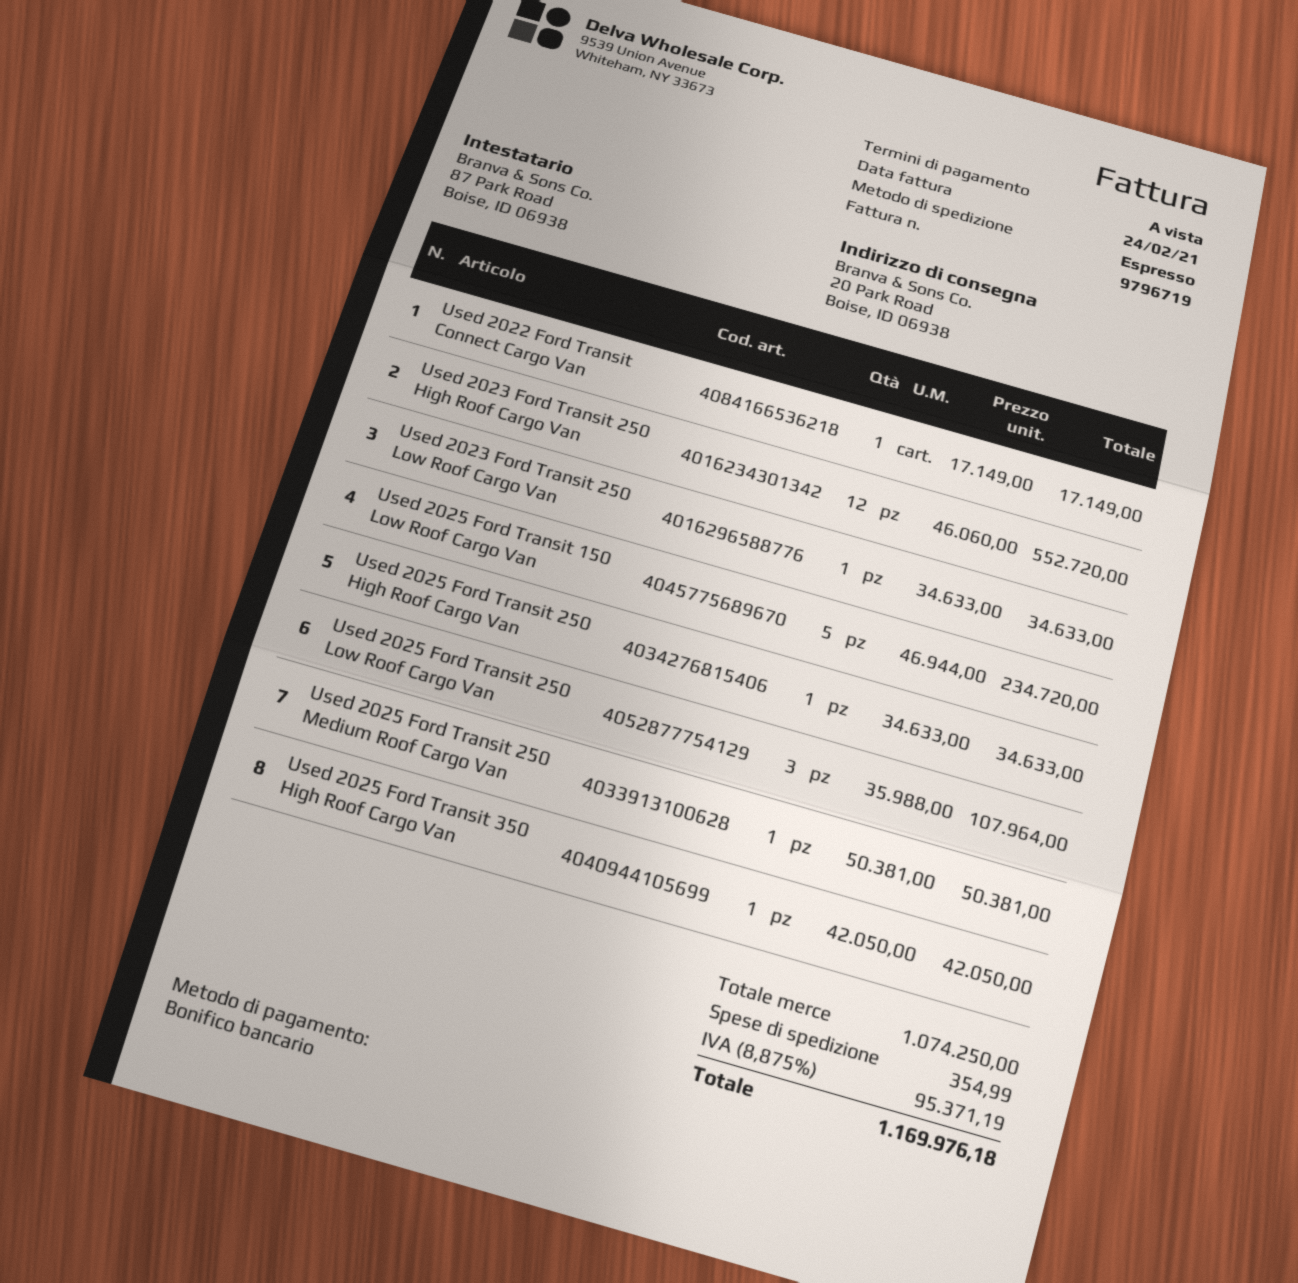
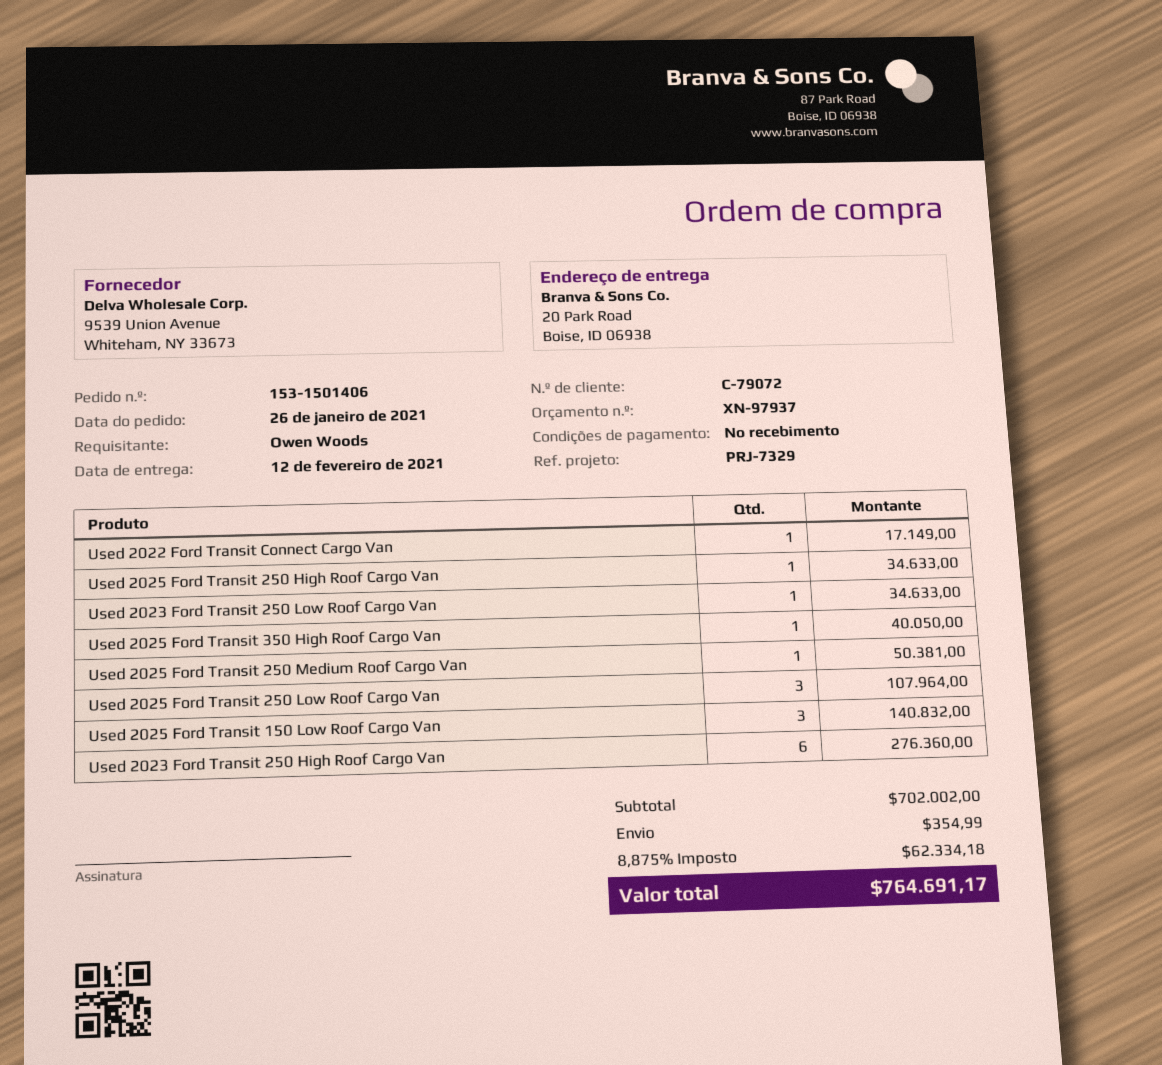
Used 2023 Ford Transit 250 High Roof Cargo Van: 12 for 552720.00 -> 6 for 276360.00
Used 2025 Ford Transit 150 Low Roof Cargo Van: 5 for 234720.00 -> 3 for 140832.00
Used 2025 Ford Transit 350 High Roof Cargo Van: 1 for 42050.00 -> 1 for 40050.00
subtotal: 1074250.00 -> 702002.00
tax: 8.875% = 95371.19 -> 8.875% = 62334.18
total: 1169976.18 -> 764691.17

